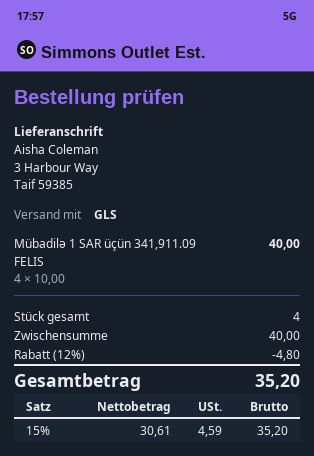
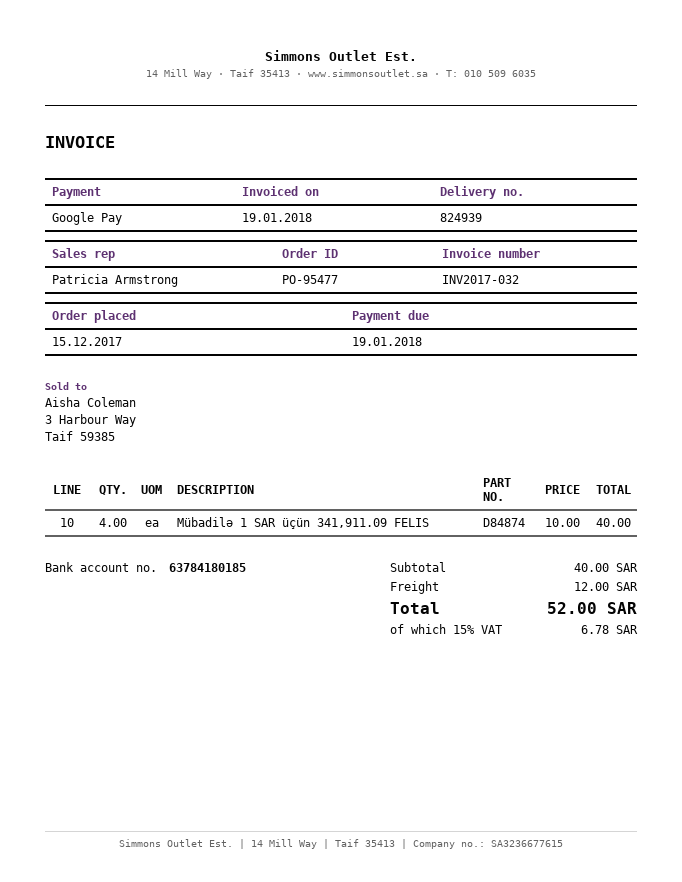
discount: 12% = 4.80 -> none
shipping: none -> 12.00
tax: 15% = 4.59 -> 15% = 6.78
total: 35.20 -> 52.00

